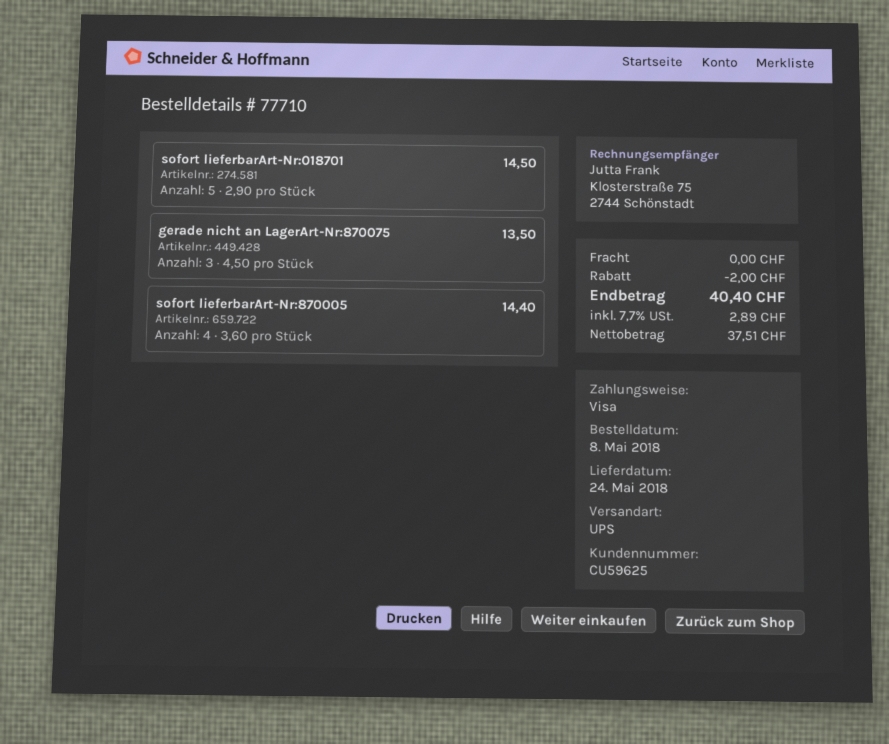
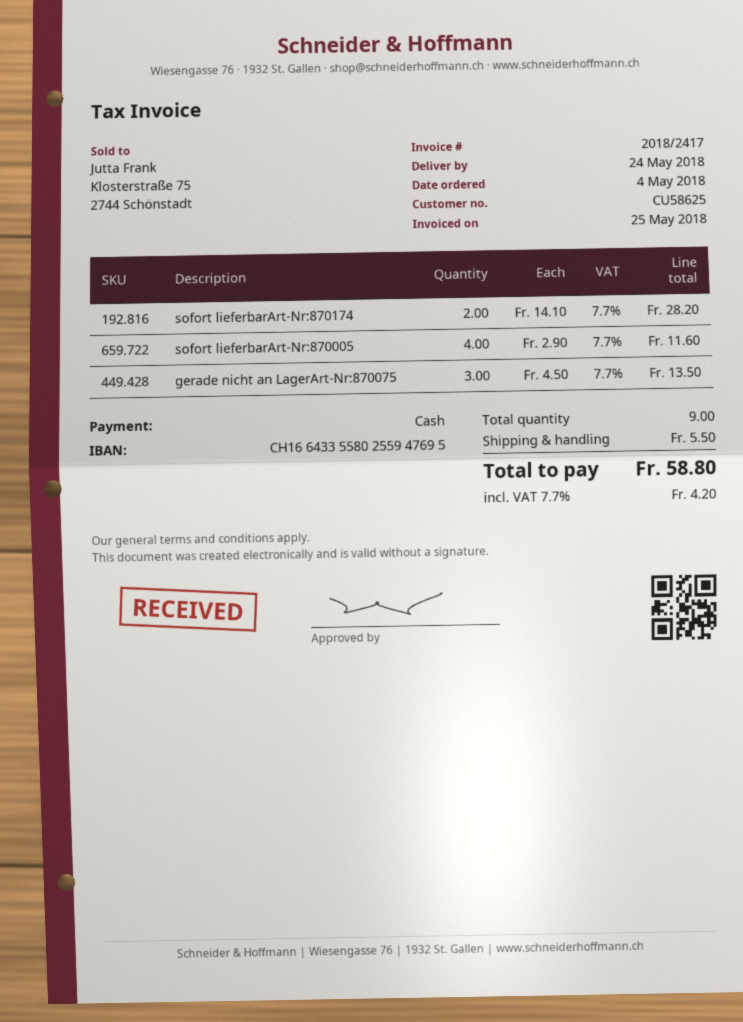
order date: 2018-05-08 -> 2018-05-04
customer number: CU59625 -> CU58625
payment method: Visa -> cash
sofort lieferbarArt-Nr:018701: 5 x 2.90 = 14.50 -> none
sofort lieferbarArt-Nr:870005: 4 x 3.60 = 14.40 -> 4 x 2.90 = 11.60
sofort lieferbarArt-Nr:870174: none -> 2 x 14.10 = 28.20
discount: 2.00 -> none
shipping: 0.00 -> 5.50
tax: 7.7% = 2.89 -> 7.7% = 4.20
total: 40.40 -> 58.80

